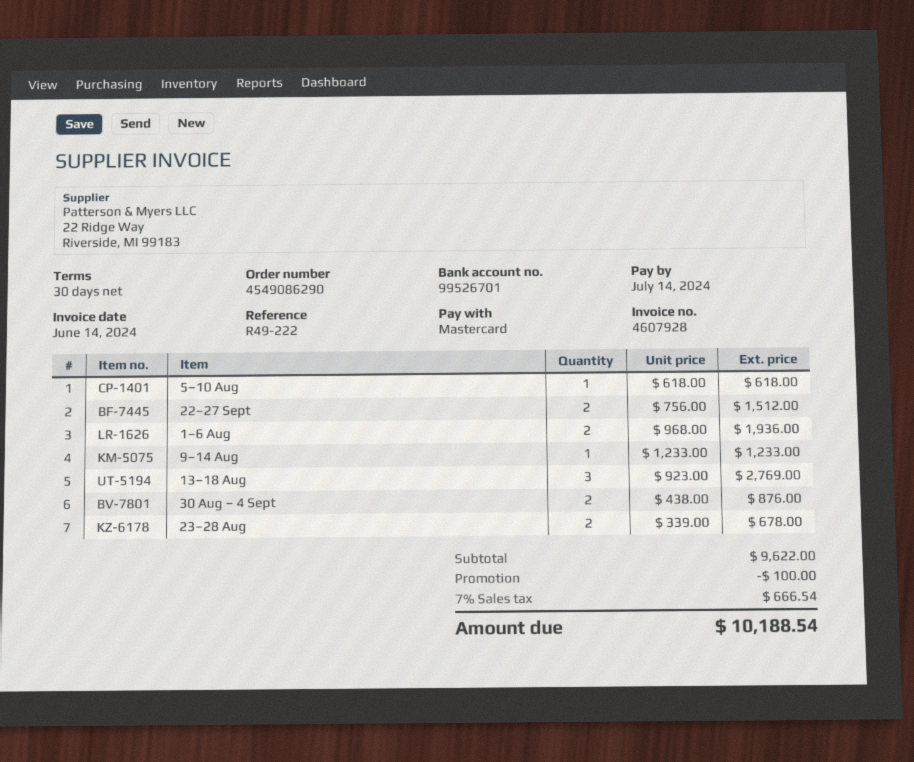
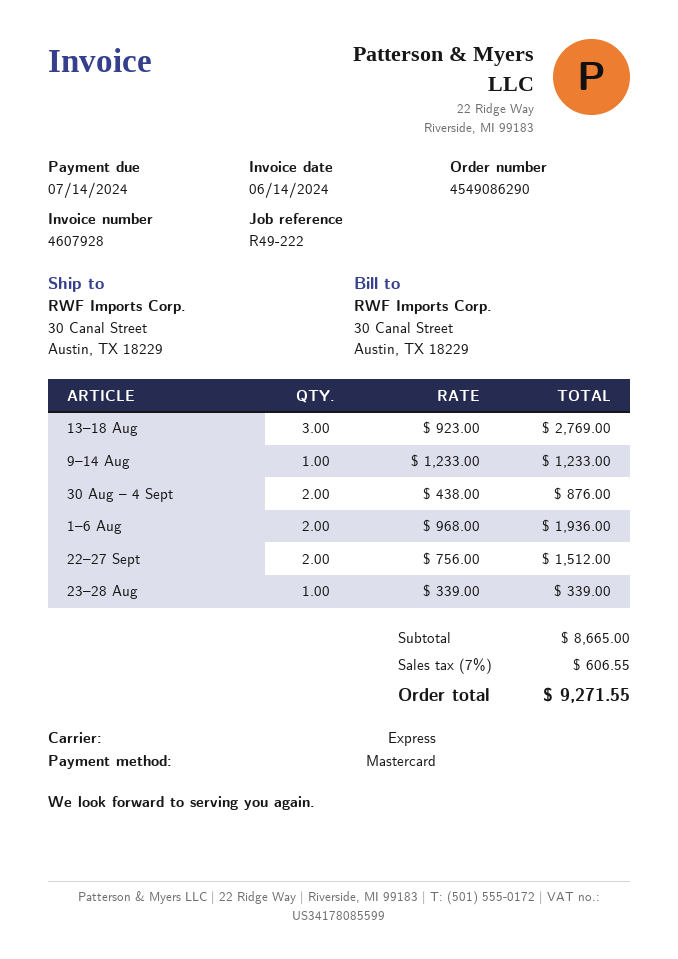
5–10 Aug: 1 x 618.00 = 618.00 -> none
23–28 Aug: 2 x 339.00 = 678.00 -> 1 x 339.00 = 339.00
subtotal: 9622.00 -> 8665.00
discount: 100.00 -> none
tax: 7% = 666.54 -> 7% = 606.55
total: 10188.54 -> 9271.55

